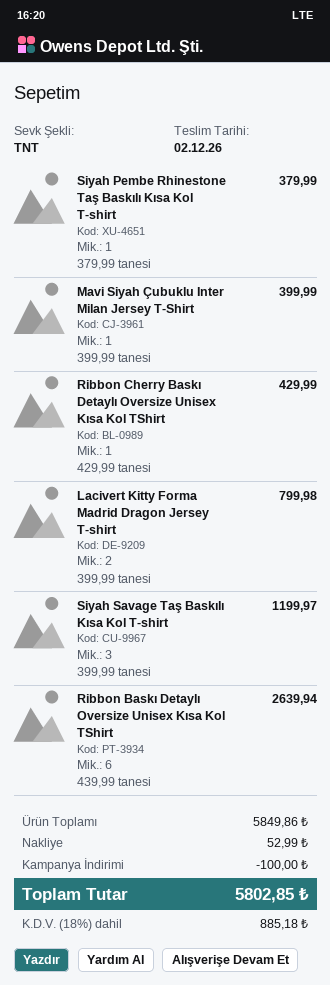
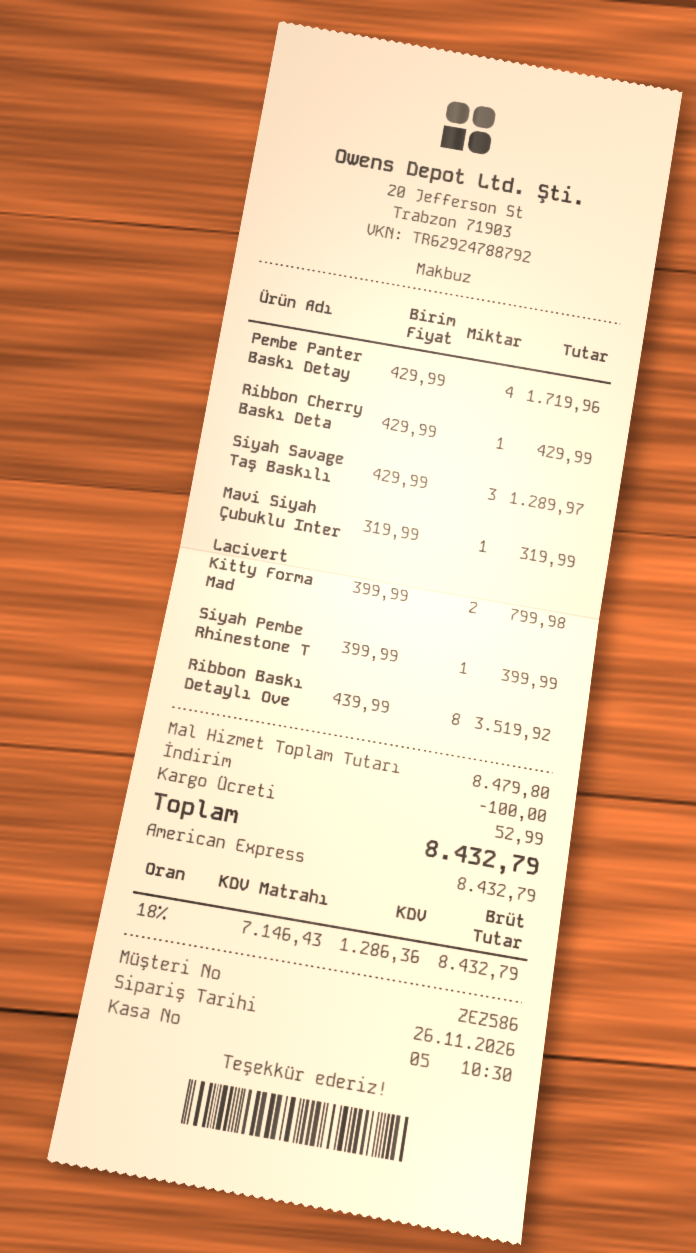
Siyah Pembe Rhinestone Taş Baskılı Kısa Kol T-shirt: 1 x 379.99 = 379.99 -> 1 x 399.99 = 399.99
Mavi Siyah Çubuklu Inter Milan Jersey T-Shirt: 1 x 399.99 = 399.99 -> 1 x 319.99 = 319.99
Siyah Savage Taş Baskılı Kısa Kol T-shirt: 3 x 399.99 = 1199.97 -> 3 x 429.99 = 1289.97
Ribbon Baskı Detaylı Oversize Unisex Kısa Kol TShirt: 6 x 439.99 = 2639.94 -> 8 x 439.99 = 3519.92
Pembe Panter Baskı Detay: none -> 4 x 429.99 = 1719.96
subtotal: 5849.86 -> 8479.80
tax: 18% = 885.18 -> 18% = 1286.36
total: 5802.85 -> 8432.79

